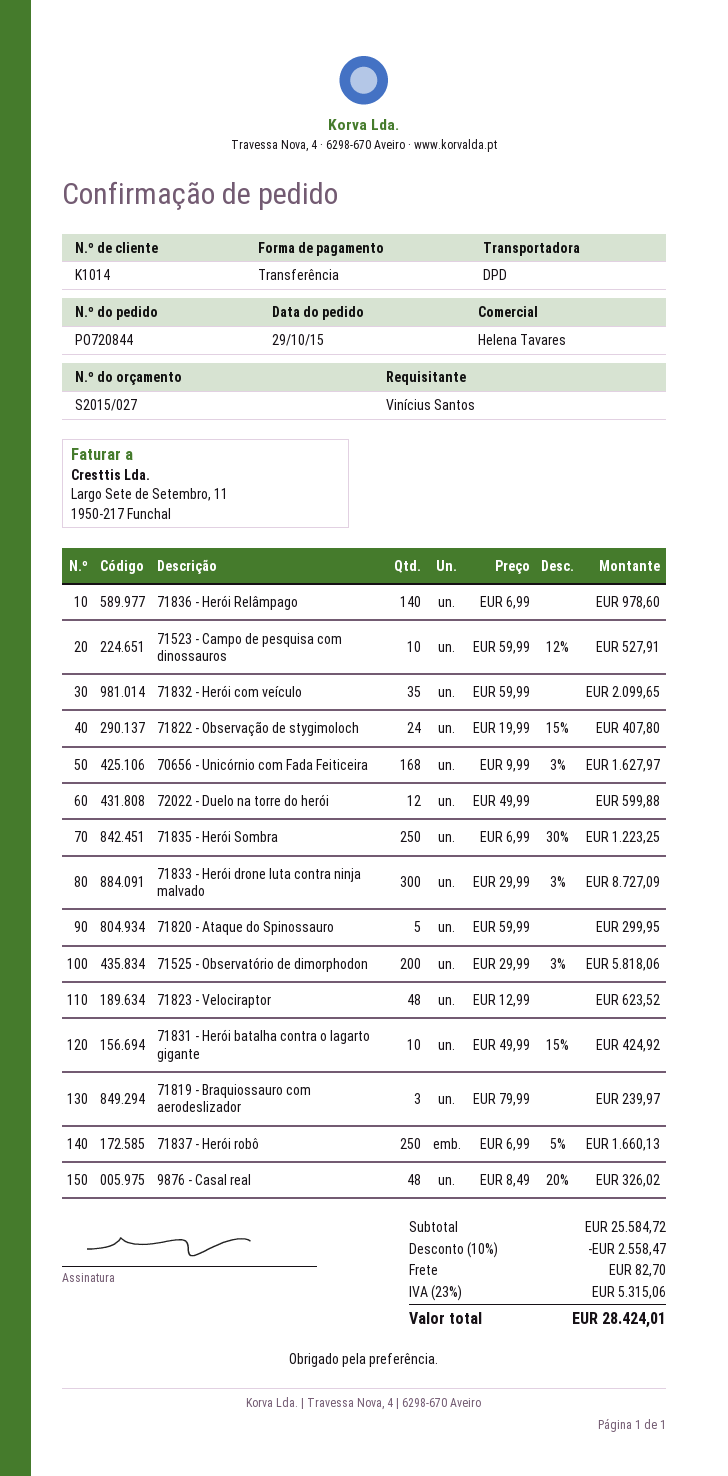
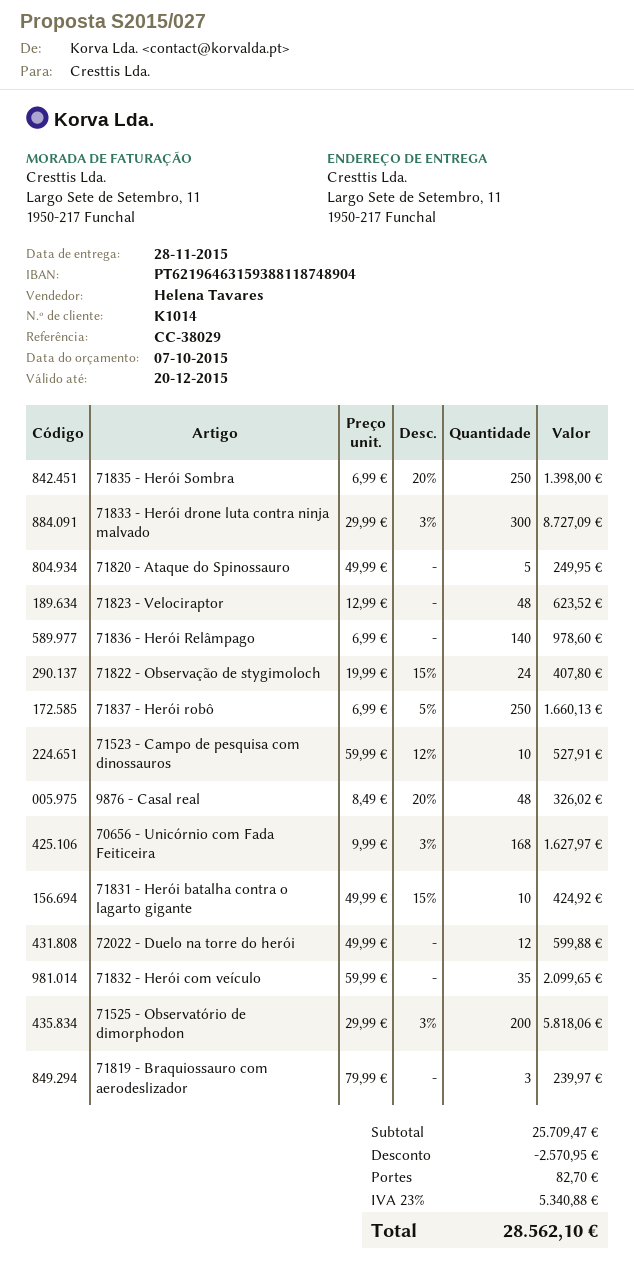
71835 - Herói Sombra: 250 x 6.99 - 30% = 1223.25 -> 250 x 6.99 - 20% = 1398.00
71820 - Ataque do Spinossauro: 5 x 59.99 = 299.95 -> 5 x 49.99 = 249.95
subtotal: 25584.72 -> 25709.47
discount: 2558.47 -> 2570.95
tax: 23% = 5315.06 -> 23% = 5340.88
total: 28424.01 -> 28562.10

